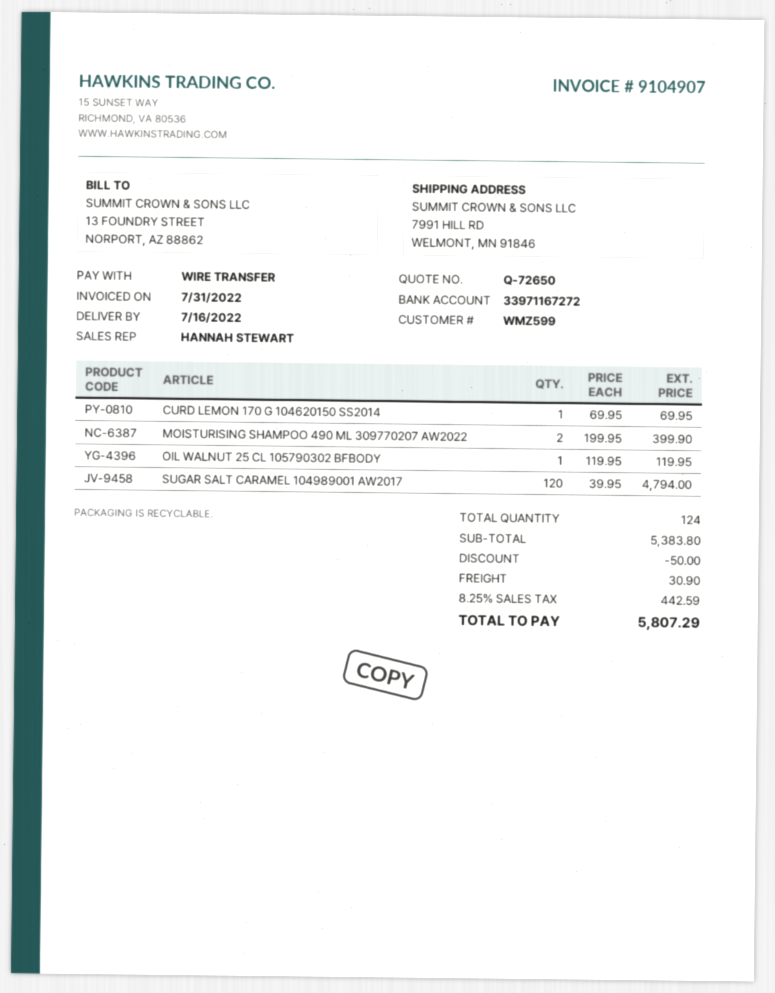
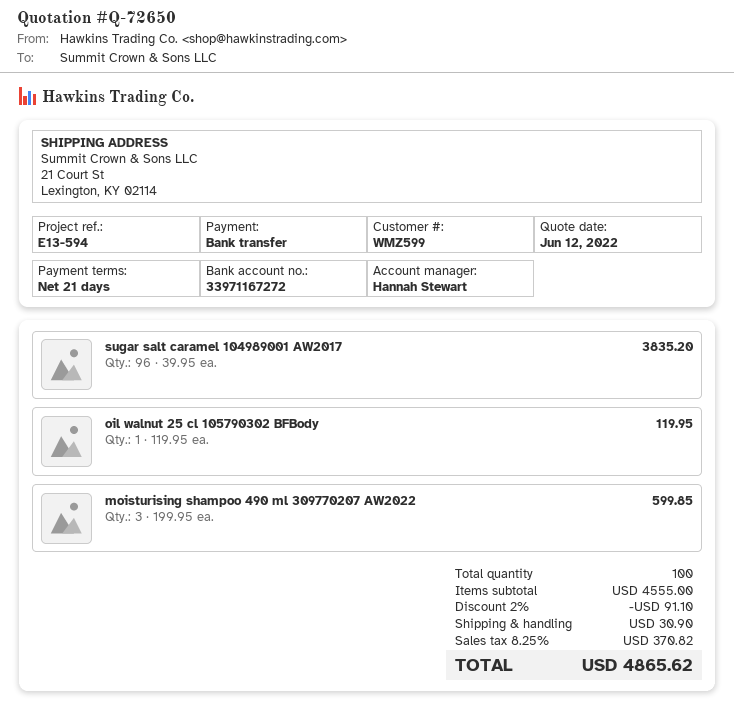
ship to: 7991 HILL RD, WELMONT, MN 91846 -> 21 Court St, Lexington, KY 02114
CURD LEMON 170 G 104620150 SS2014: 1 x 69.95 = 69.95 -> none
MOISTURISING SHAMPOO 490 ML 309770207 AW2022: 2 x 199.95 = 399.90 -> 3 x 199.95 = 599.85
SUGAR SALT CARAMEL 104989001 AW2017: 120 x 39.95 = 4794.00 -> 96 x 39.95 = 3835.20
total quantity: 124 -> 100
subtotal: 5383.80 -> 4555.00
discount: 50.00 -> 91.10
tax: 8.25% = 442.59 -> 8.25% = 370.82
total: 5807.29 -> 4865.62

